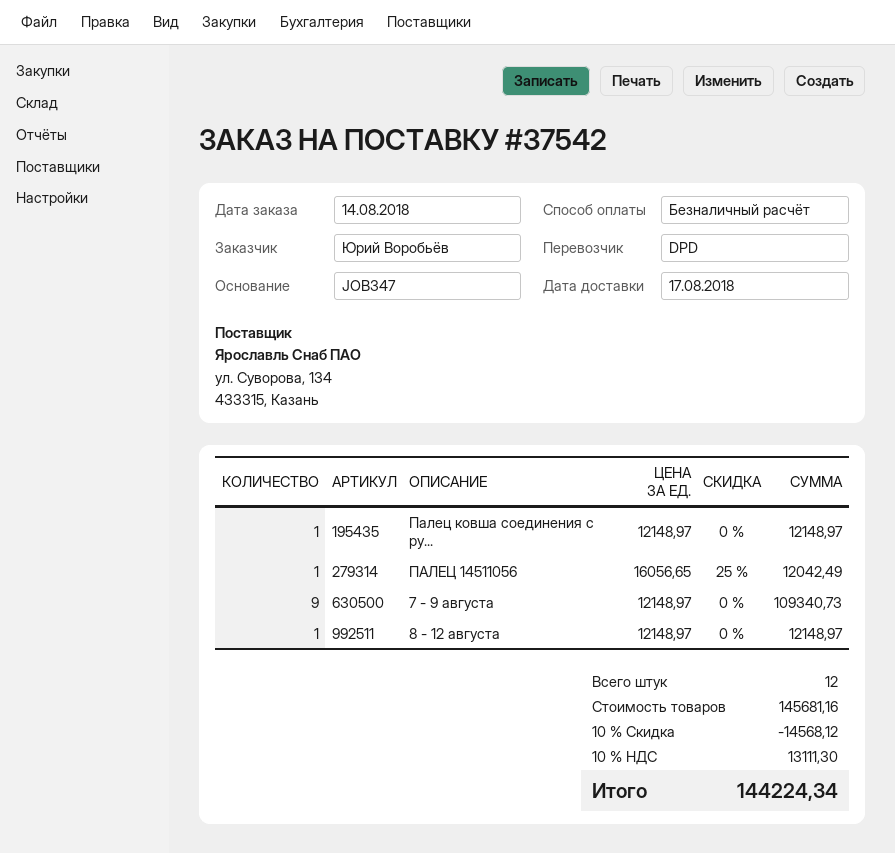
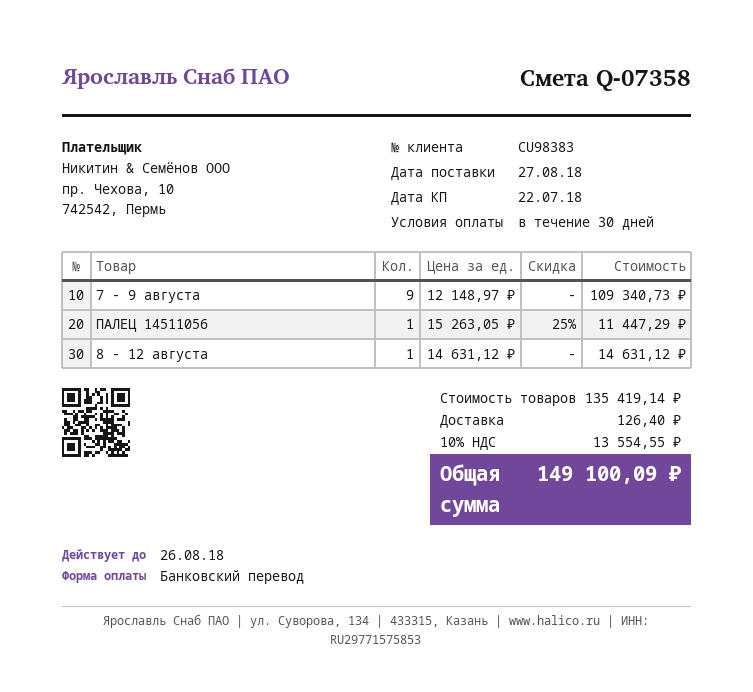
delivery date: 2018-08-17 -> 2018-08-27
Палец ковша соединения с ру...: 1 x 12148.97 = 12148.97 -> none
ПАЛЕЦ 14511056: 1 x 16056.65 - 25% = 12042.49 -> 1 x 15263.05 - 25% = 11447.29
8 - 12 августа: 1 x 12148.97 = 12148.97 -> 1 x 14631.12 = 14631.12
subtotal: 145681.16 -> 135419.14
discount: 10% = 14568.12 -> none
shipping: none -> 126.40
tax: 10% = 13111.30 -> 10% = 13554.55
total: 144224.34 -> 149100.09

